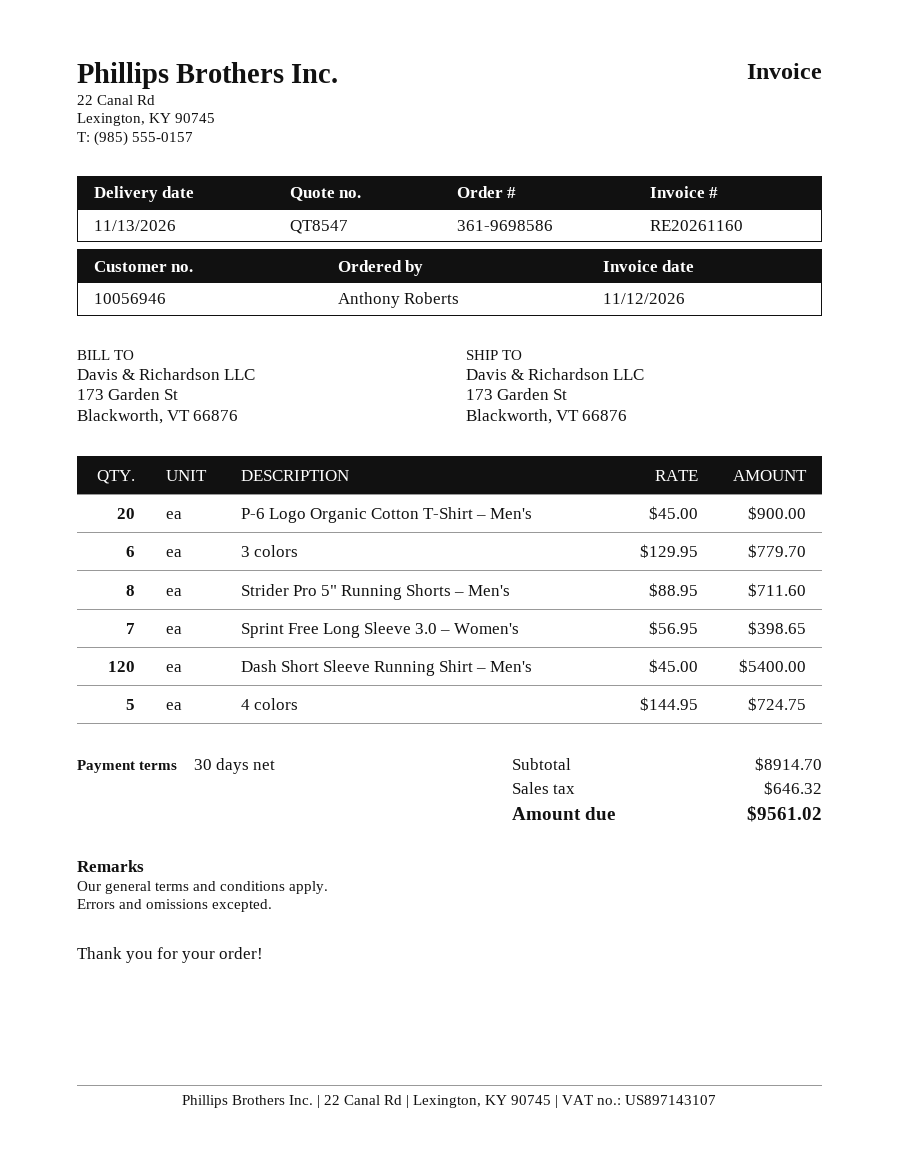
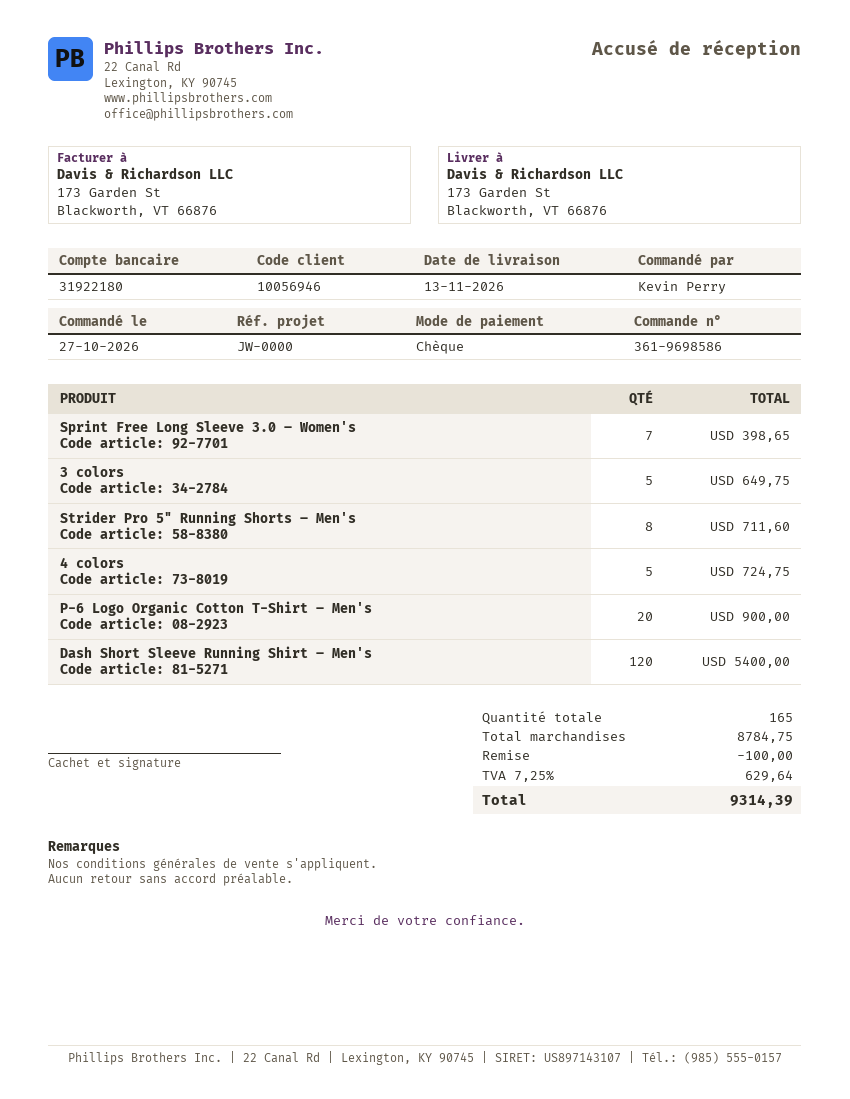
ordered by: Anthony Roberts -> Kevin Perry
3 colors: 6 for 779.70 -> 5 for 649.75
subtotal: 8914.70 -> 8784.75
discount: none -> 100.00
tax: 646.32 -> 629.64
total: 9561.02 -> 9314.39

